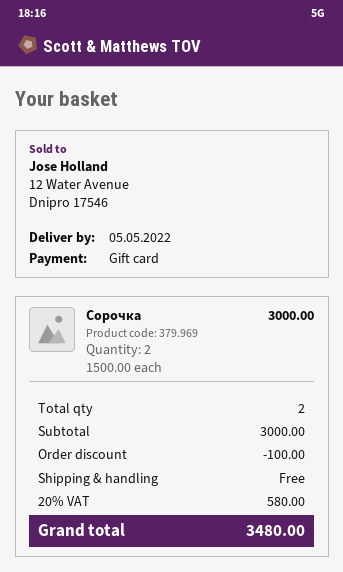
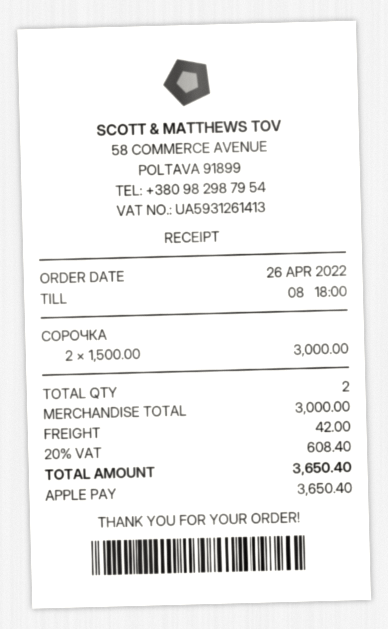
payment method: gift card -> Apple Pay
discount: 100.00 -> none
shipping: 0.00 -> 42.00
tax: 20% = 580.00 -> 20% = 608.40
total: 3480.00 -> 3650.40

